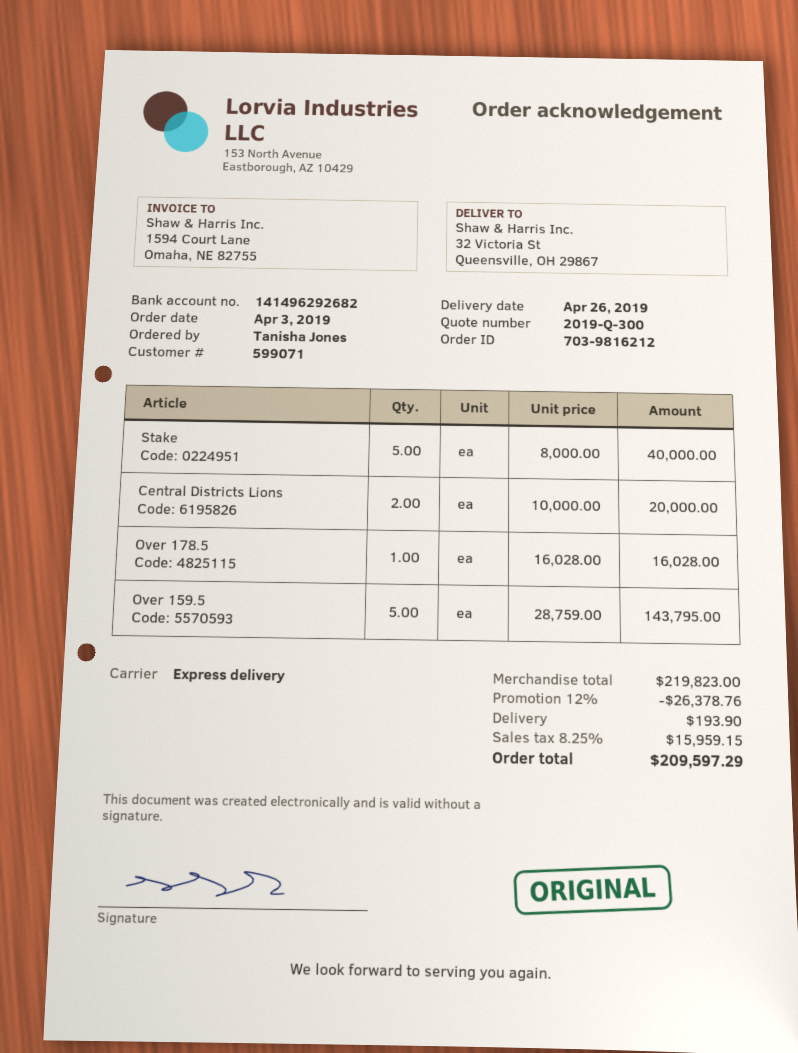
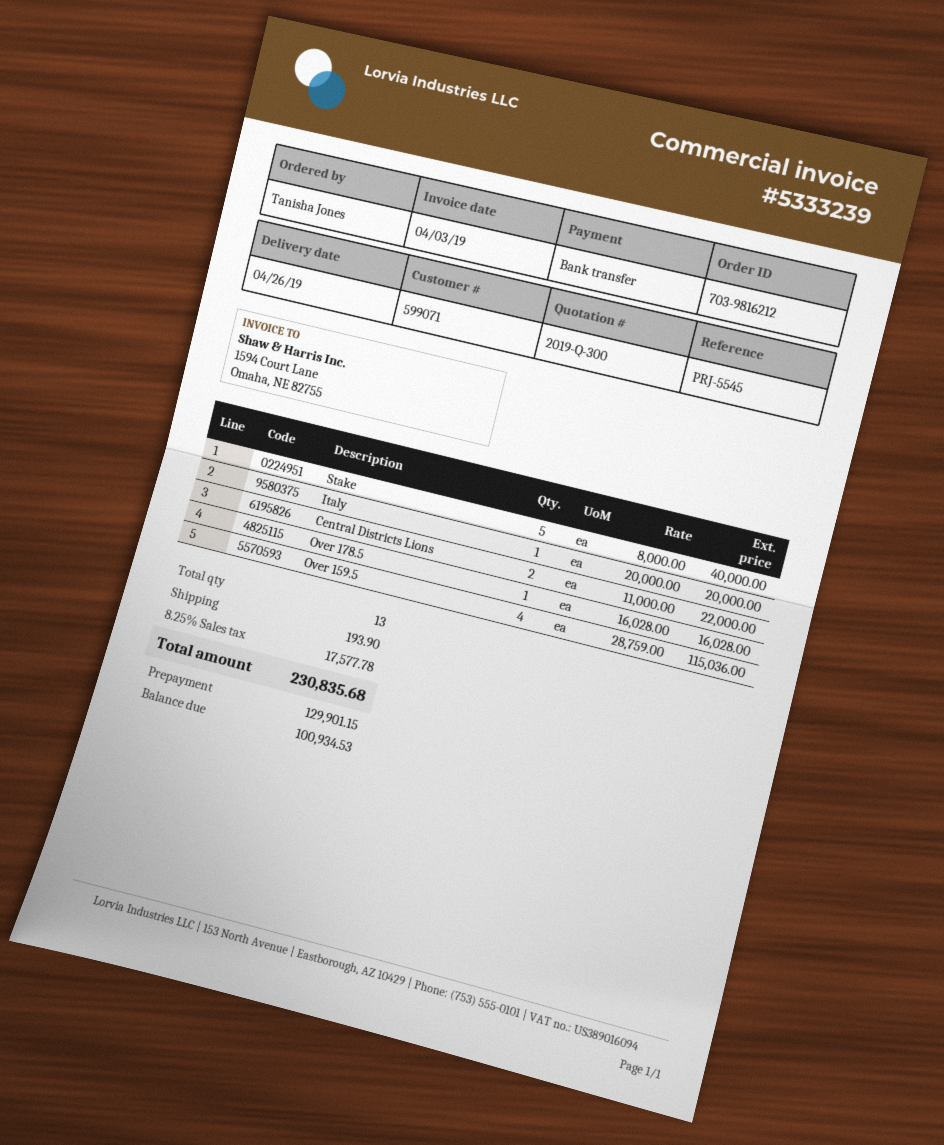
Central Districts Lions: 2 x 10000.00 = 20000.00 -> 2 x 11000.00 = 22000.00
Over 159.5: 5 x 28759.00 = 143795.00 -> 4 x 28759.00 = 115036.00
Italy: none -> 1 x 20000.00 = 20000.00
discount: 12% = 26378.76 -> none
tax: 8.25% = 15959.15 -> 8.25% = 17577.78
total: 209597.29 -> 230835.68

